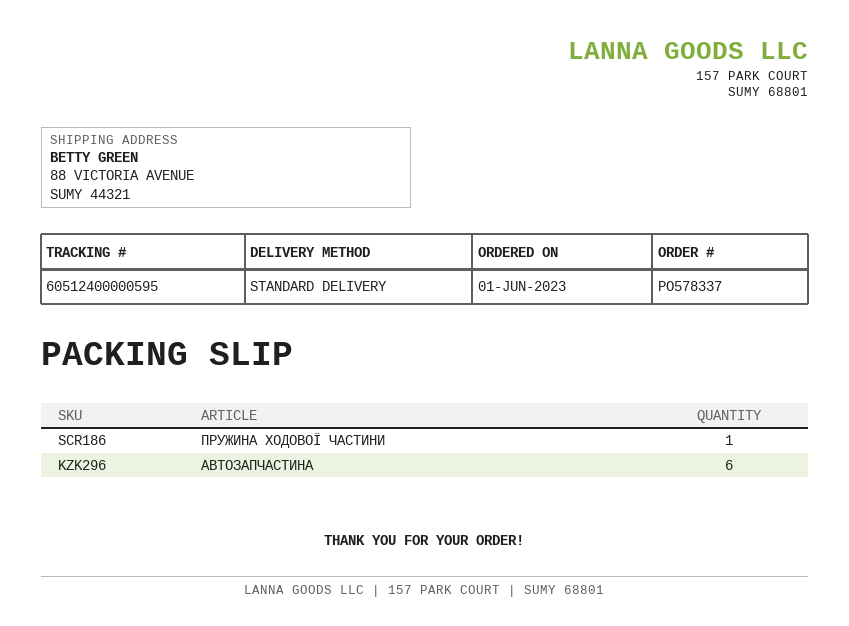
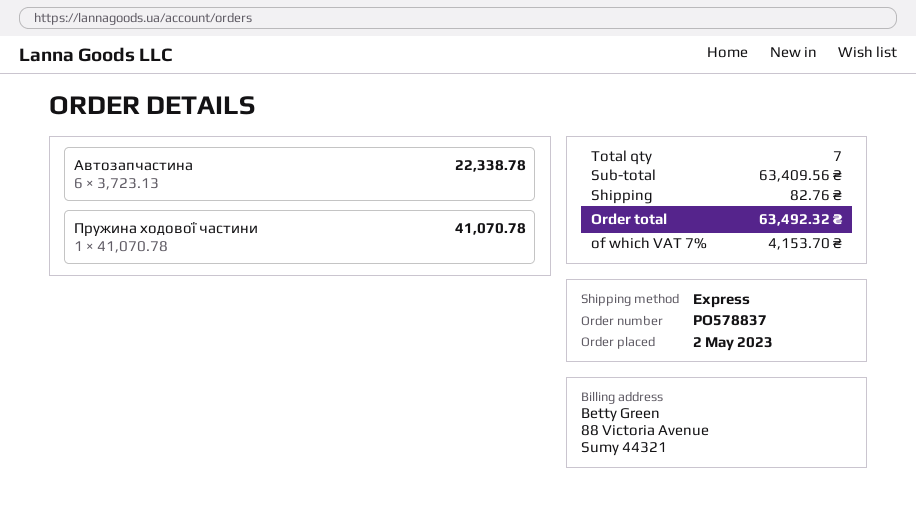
order number: PO578337 -> PO578837
order date: 2023-06-01 -> 2023-05-02
shipping method: standard -> express

